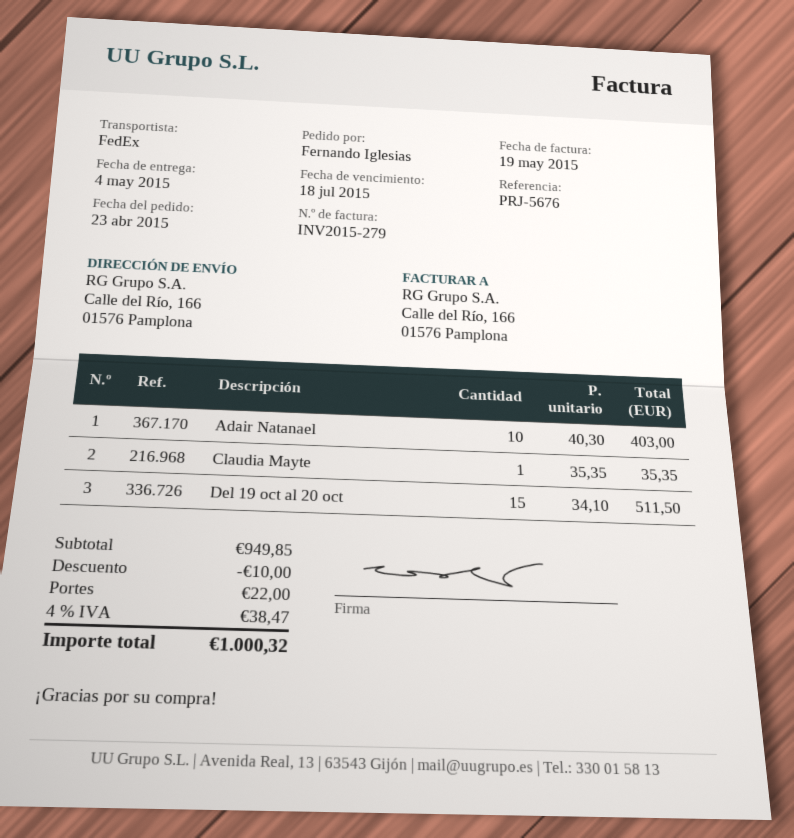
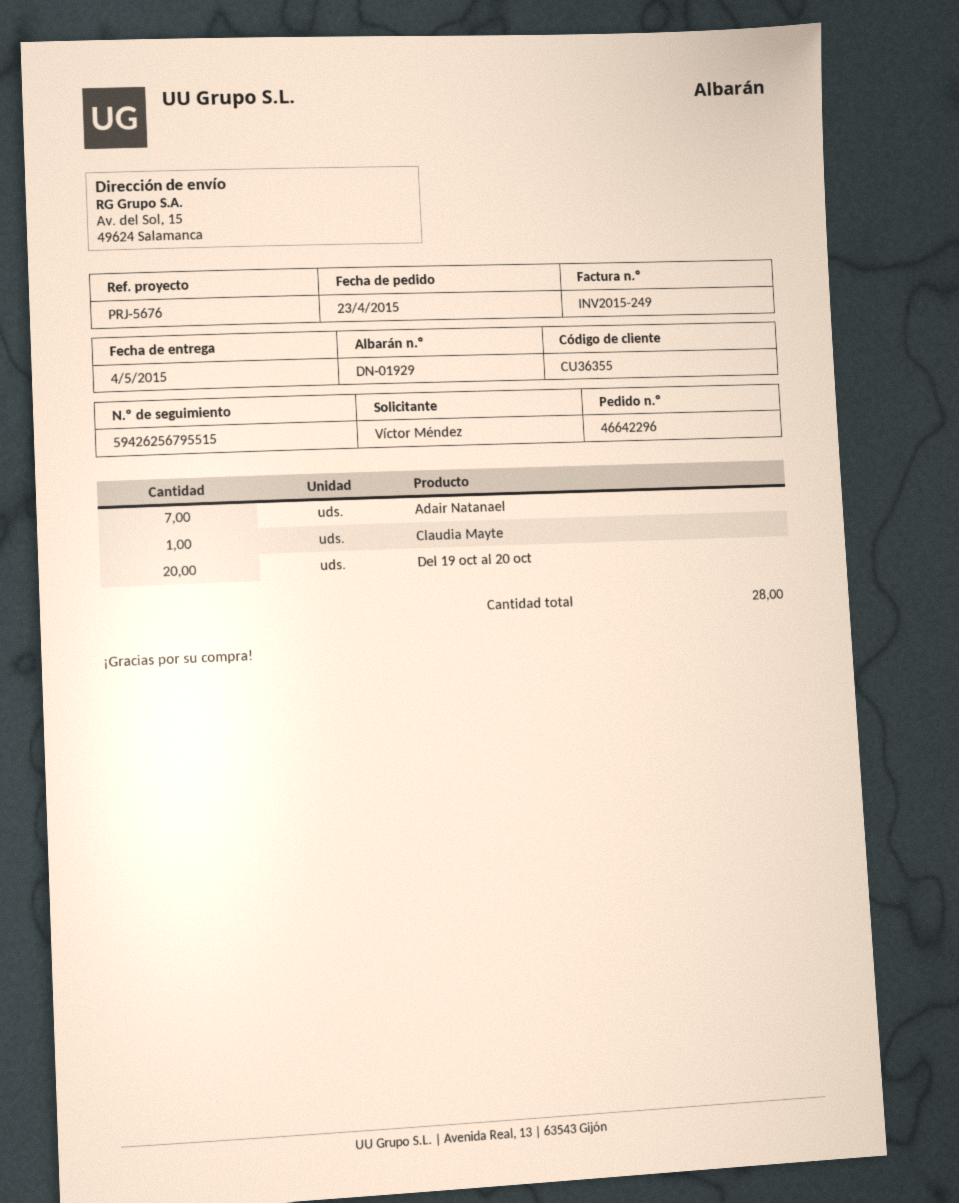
invoice number: INV2015-279 -> INV2015-249
ordered by: Fernando Iglesias -> Víctor Méndez
ship to: Calle del Río, 166, 01576 Pamplona -> Av. del Sol, 15, 49624 Salamanca
Adair Natanael: 10 -> 7
Del 19 oct al 20 oct: 15 -> 20

